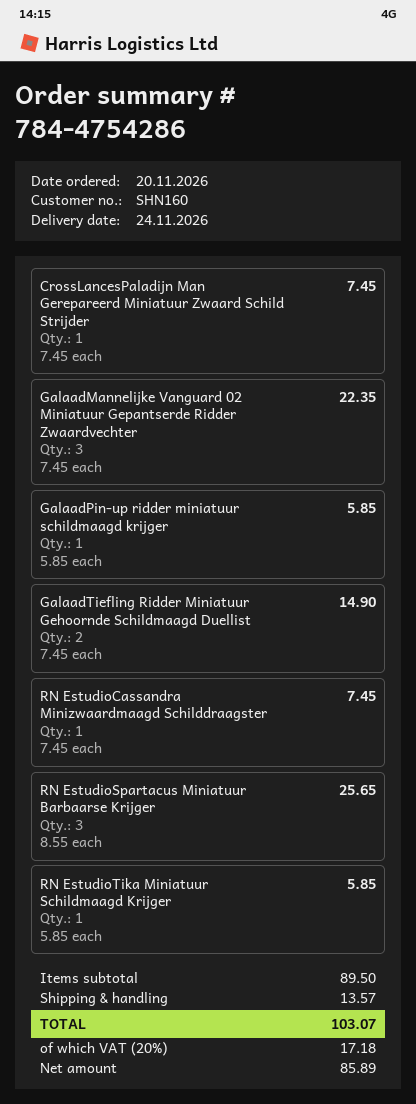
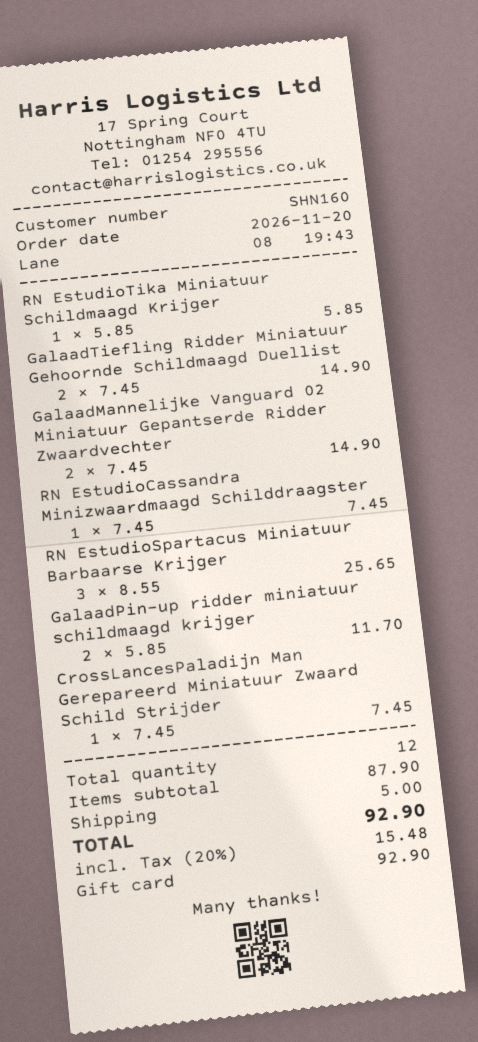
GalaadMannelijke Vanguard 02 Miniatuur Gepantserde Ridder Zwaardvechter: 3 x 7.45 = 22.35 -> 2 x 7.45 = 14.90
GalaadPin-up ridder miniatuur schildmaagd krijger: 1 x 5.85 = 5.85 -> 2 x 5.85 = 11.70
subtotal: 89.50 -> 87.90
shipping: 13.57 -> 5.00
tax: 20% = 17.18 -> 20% = 15.48
total: 103.07 -> 92.90

